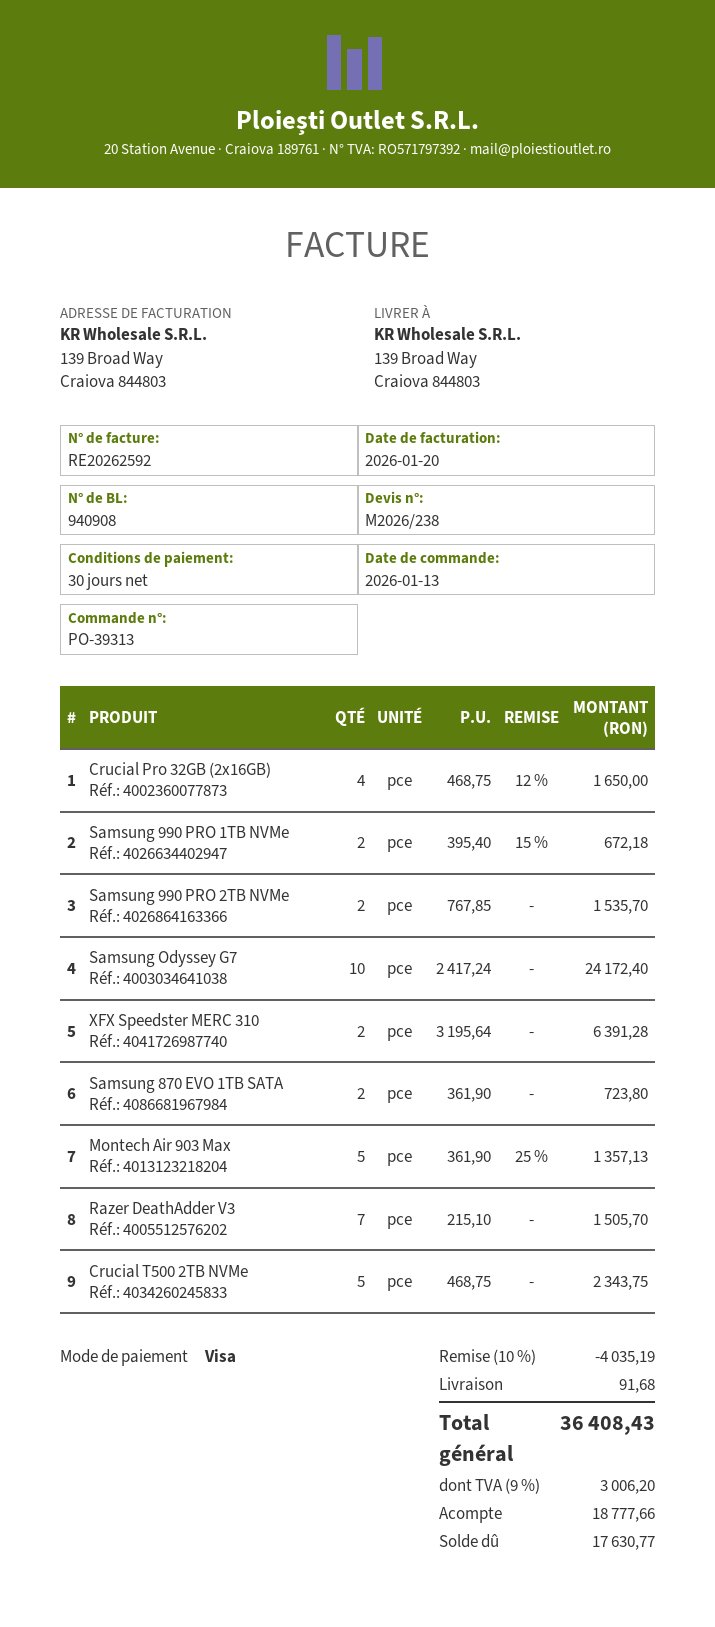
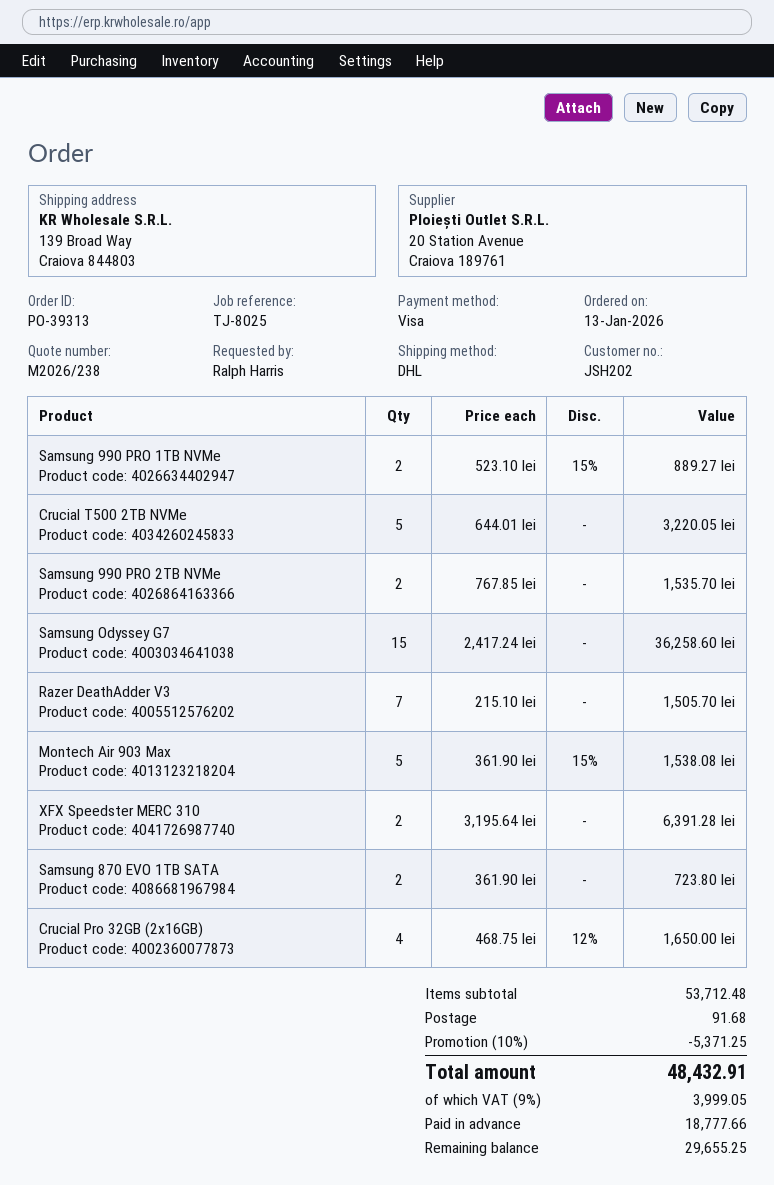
Samsung 990 PRO 1TB NVMe: 2 x 395.40 - 15% = 672.18 -> 2 x 523.10 - 15% = 889.27
Samsung Odyssey G7: 10 x 2417.24 = 24172.40 -> 15 x 2417.24 = 36258.60
Montech Air 903 Max: 5 x 361.90 - 25% = 1357.13 -> 5 x 361.90 - 15% = 1538.08
Crucial T500 2TB NVMe: 5 x 468.75 = 2343.75 -> 5 x 644.01 = 3220.05
discount: 10% = 4035.19 -> 10% = 5371.25
tax: 9% = 3006.20 -> 9% = 3999.05
total: 36408.43 -> 48432.91
balance: 17630.77 -> 29655.25

